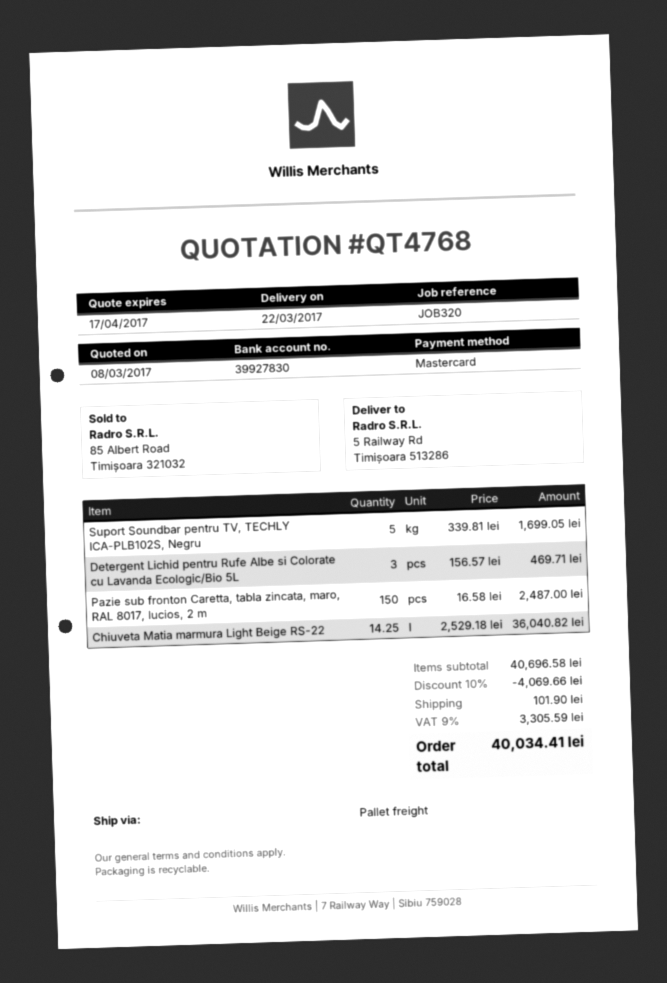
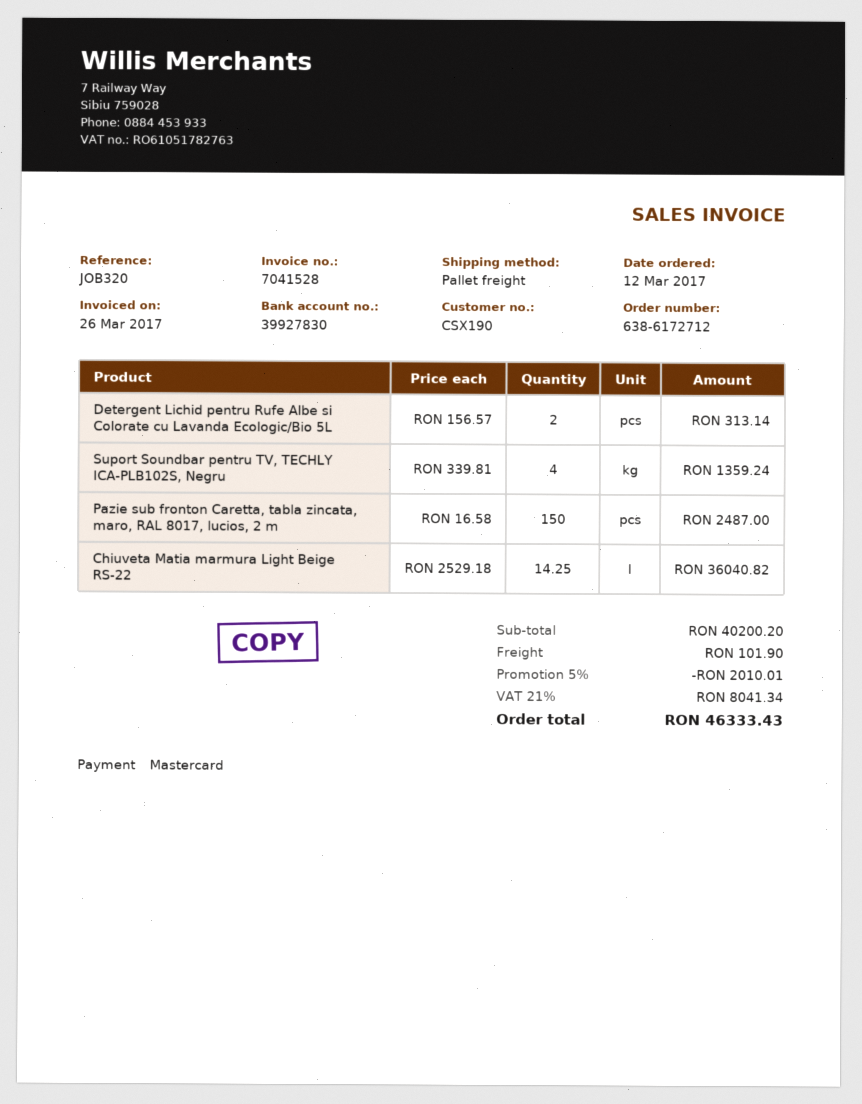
Suport Soundbar pentru TV, TECHLY ICA-PLB102S, Negru: 5 x 339.81 = 1699.05 -> 4 x 339.81 = 1359.24
Detergent Lichid pentru Rufe Albe si Colorate cu Lavanda Ecologic/Bio 5L: 3 x 156.57 = 469.71 -> 2 x 156.57 = 313.14
subtotal: 40696.58 -> 40200.20
discount: 10% = 4069.66 -> 5% = 2010.01
tax: 9% = 3305.59 -> 21% = 8041.34
total: 40034.41 -> 46333.43

